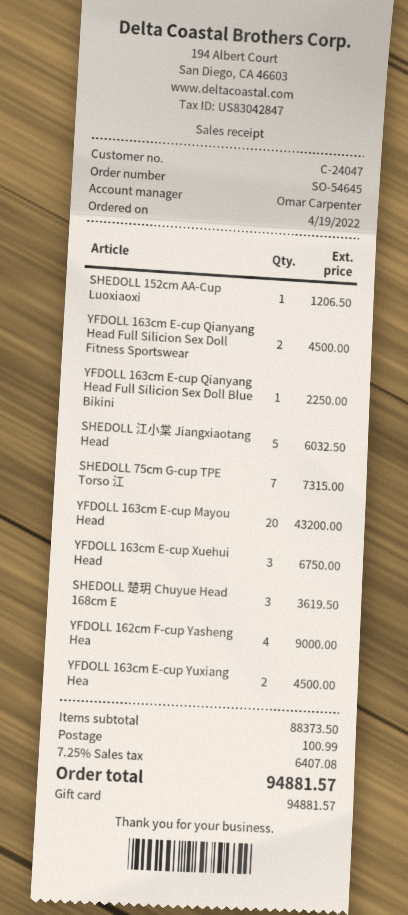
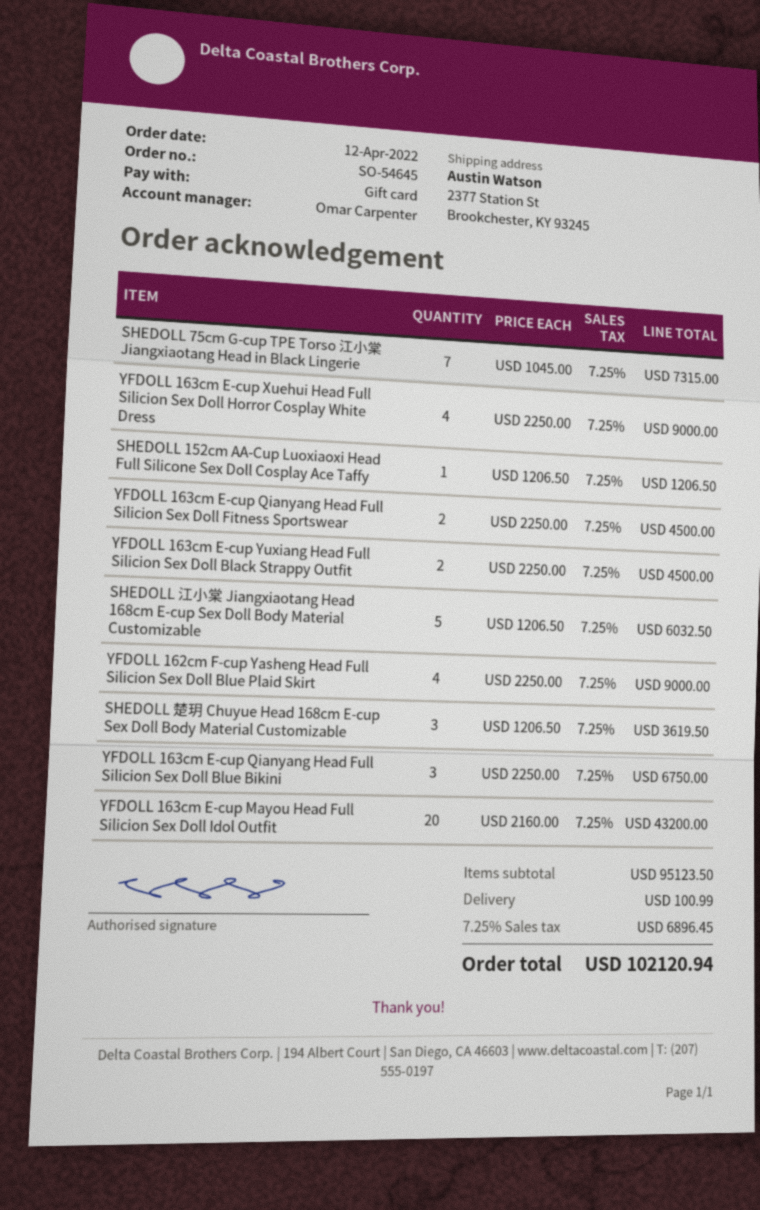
order date: 2022-04-19 -> 2022-04-12
YFDOLL 163cm E-cup Qianyang Head Full Silicion Sex Doll Blue Bikini: 1 for 2250.00 -> 3 for 6750.00
YFDOLL 163cm E-cup Xuehui Head: 3 for 6750.00 -> 4 for 9000.00
subtotal: 88373.50 -> 95123.50
tax: 7.25% = 6407.08 -> 7.25% = 6896.45
total: 94881.57 -> 102120.94

